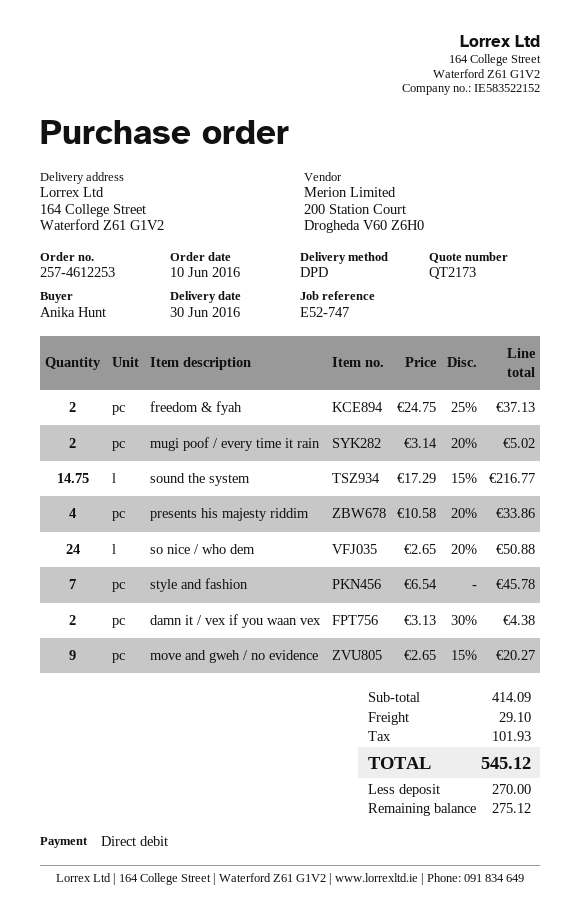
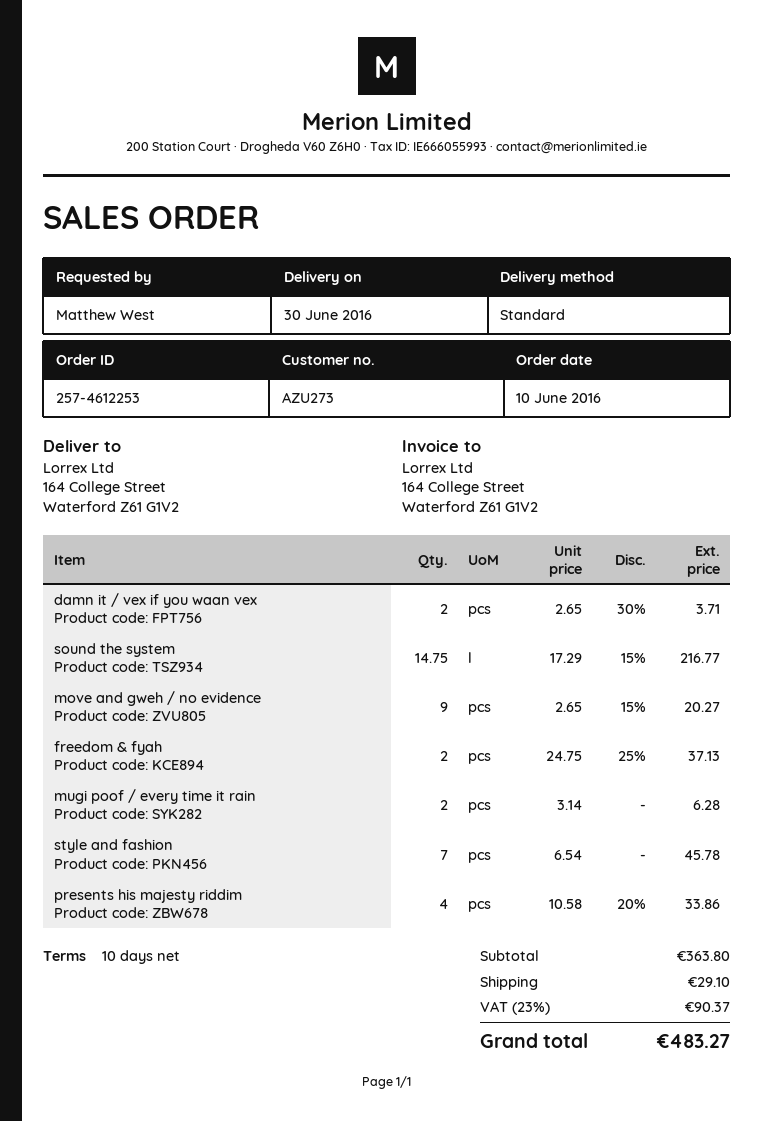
ordered by: Anika Hunt -> Matthew West
shipping method: DPD -> standard
mugi poof / every time it rain: 2 x 3.14 - 20% = 5.02 -> 2 x 3.14 = 6.28
so nice / who dem: 24 x 2.65 - 20% = 50.88 -> none
damn it / vex if you waan vex: 2 x 3.13 - 30% = 4.38 -> 2 x 2.65 - 30% = 3.71
subtotal: 414.09 -> 363.80
tax: 101.93 -> 90.37
total: 545.12 -> 483.27

